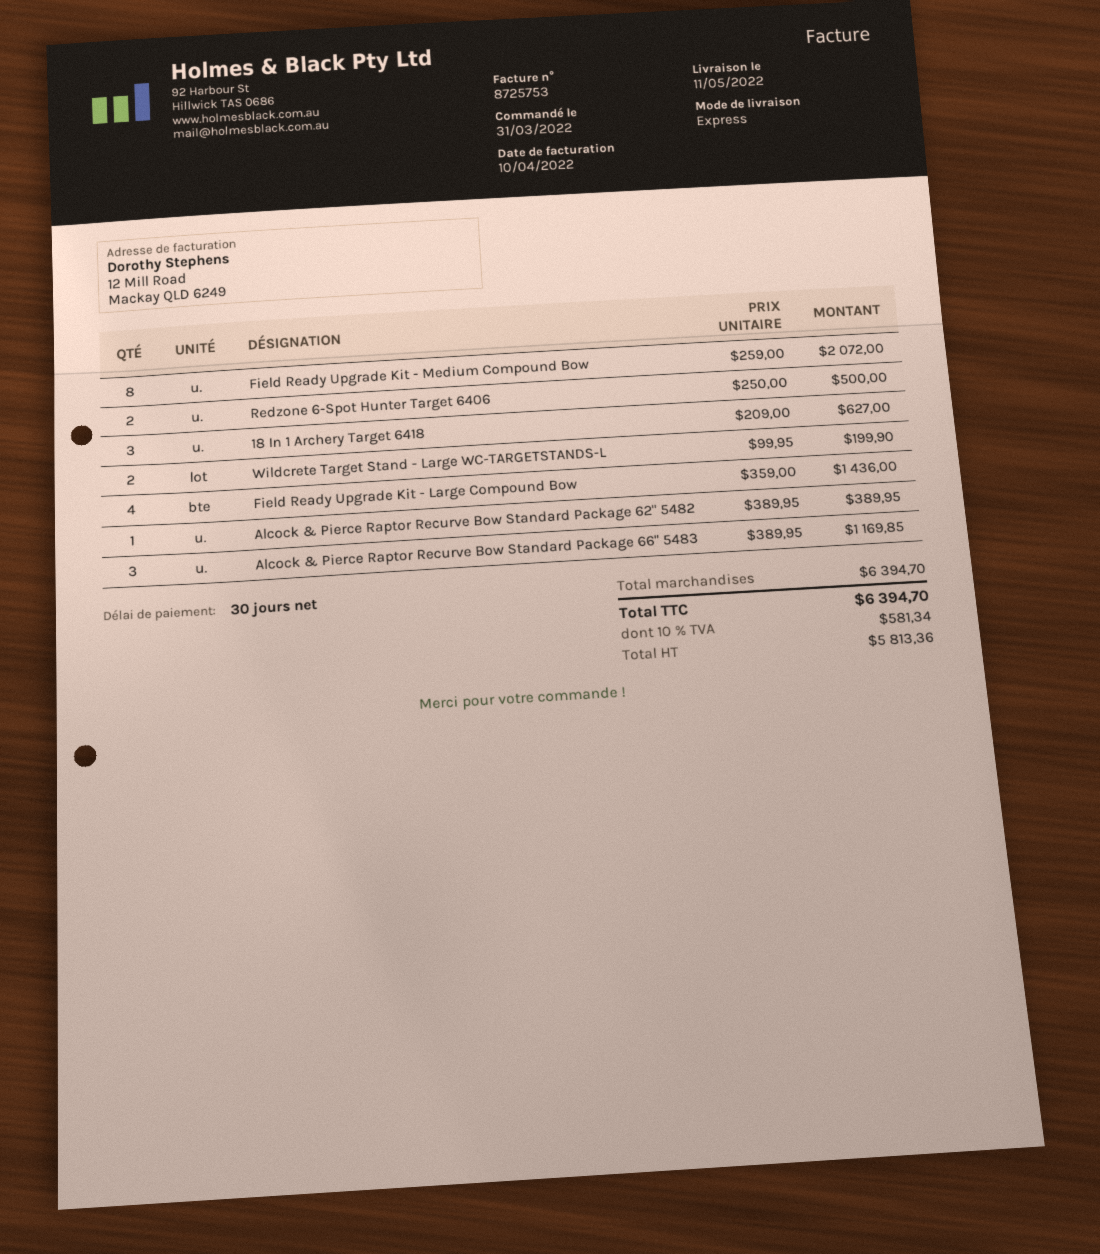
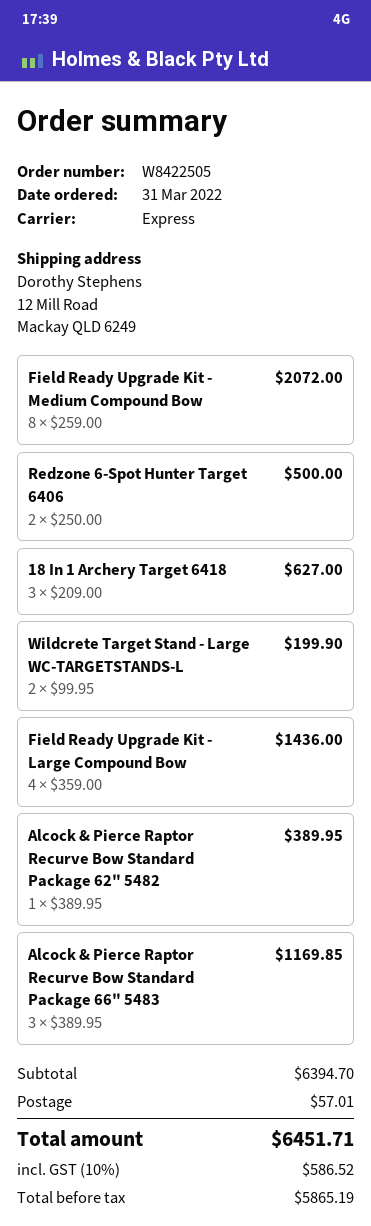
shipping: none -> 57.01
net: 5813.36 -> 5865.19
tax: 10% = 581.34 -> 10% = 586.52
total: 6394.70 -> 6451.71

